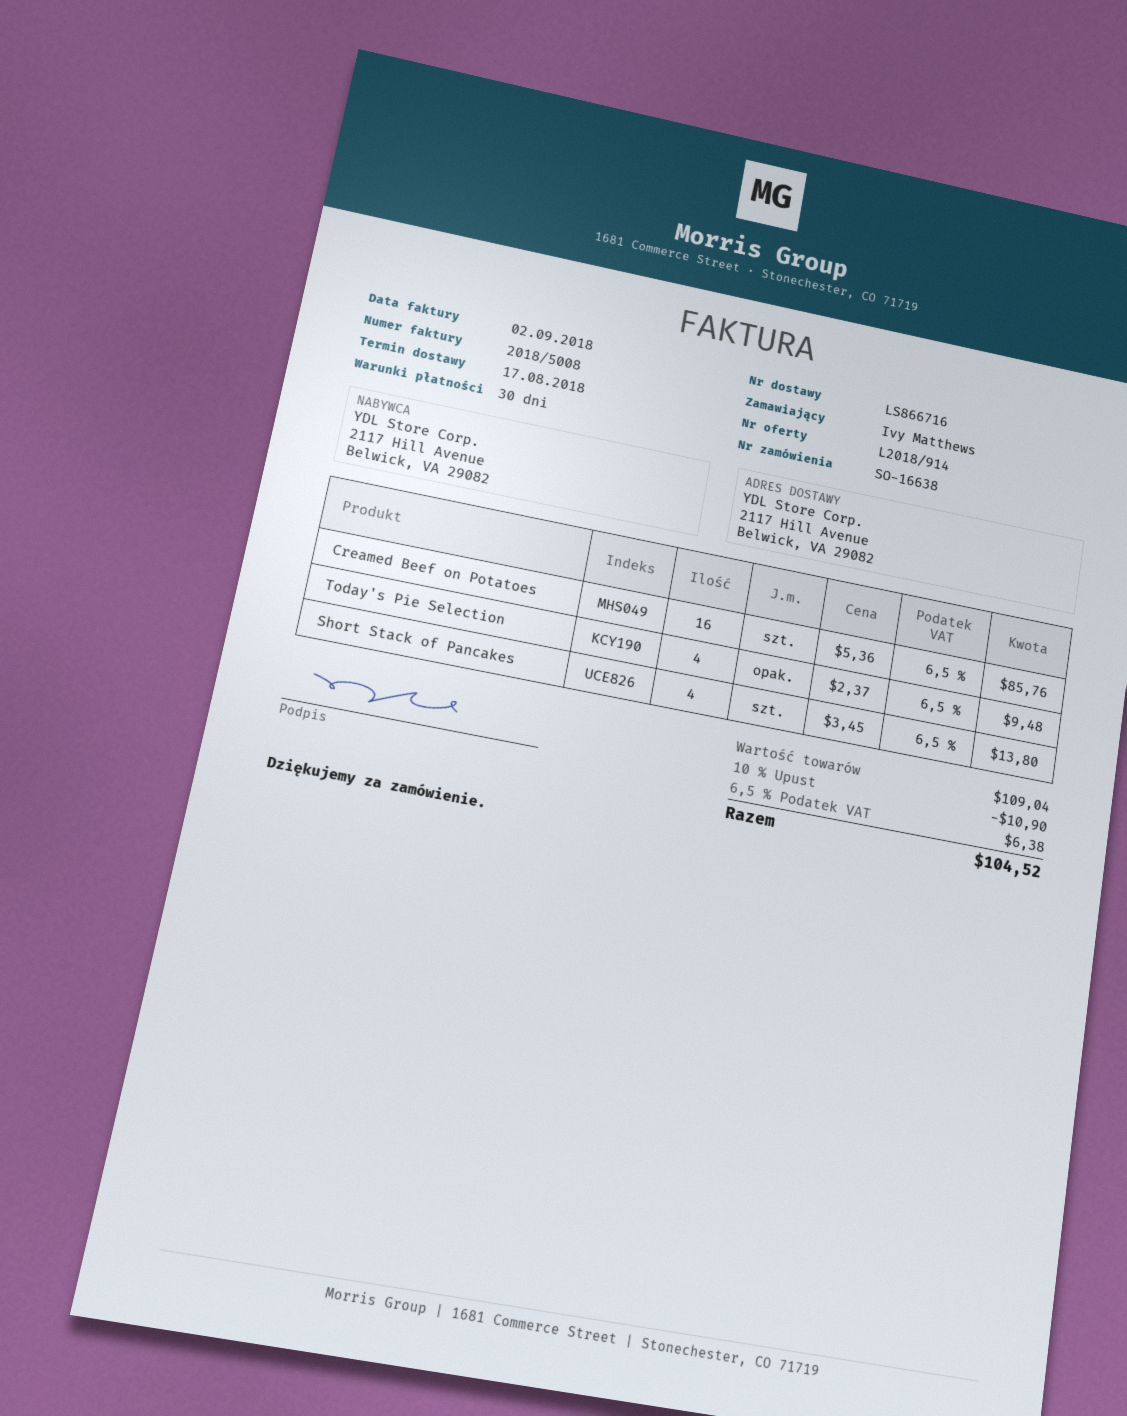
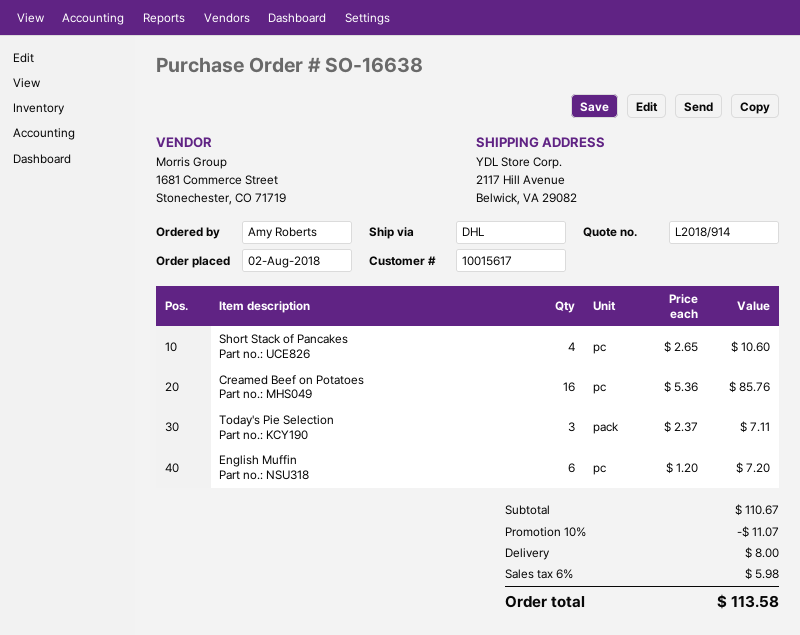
ordered by: Ivy Matthews -> Amy Roberts
Today's Pie Selection: 4 x 2.37 = 9.48 -> 3 x 2.37 = 7.11
Short Stack of Pancakes: 4 x 3.45 = 13.80 -> 4 x 2.65 = 10.60
English Muffin: none -> 6 x 1.20 = 7.20
subtotal: 109.04 -> 110.67
discount: 10% = 10.90 -> 10% = 11.07
shipping: none -> 8.00
tax: 6.5% = 6.38 -> 6% = 5.98
total: 104.52 -> 113.58

